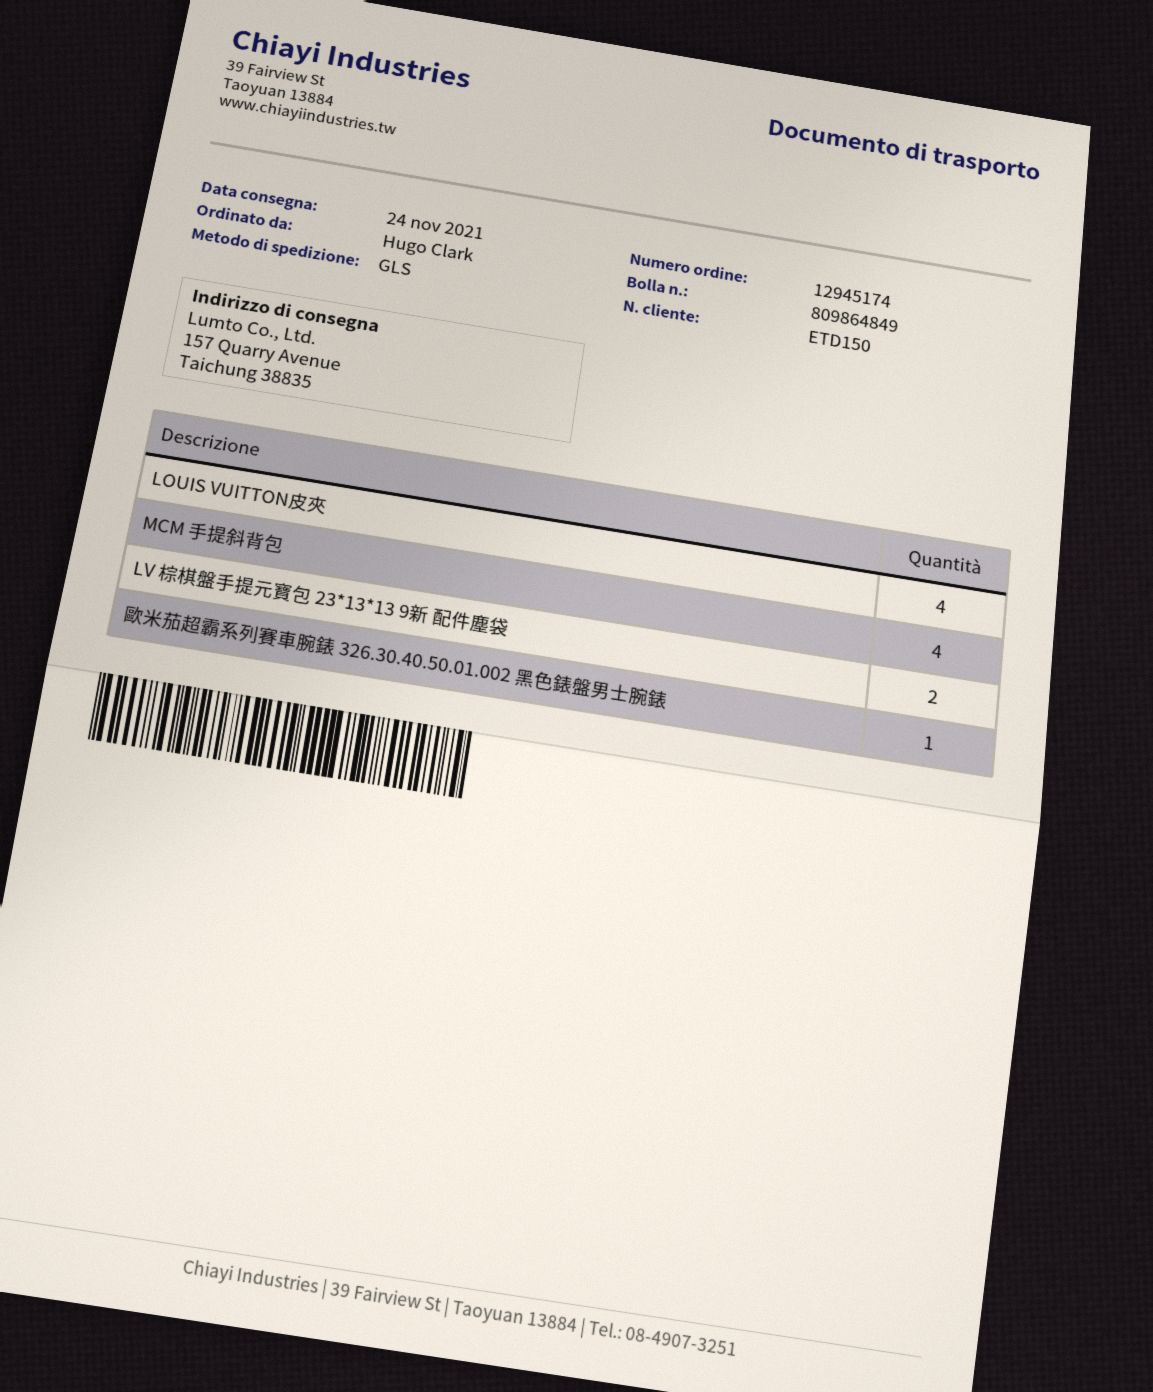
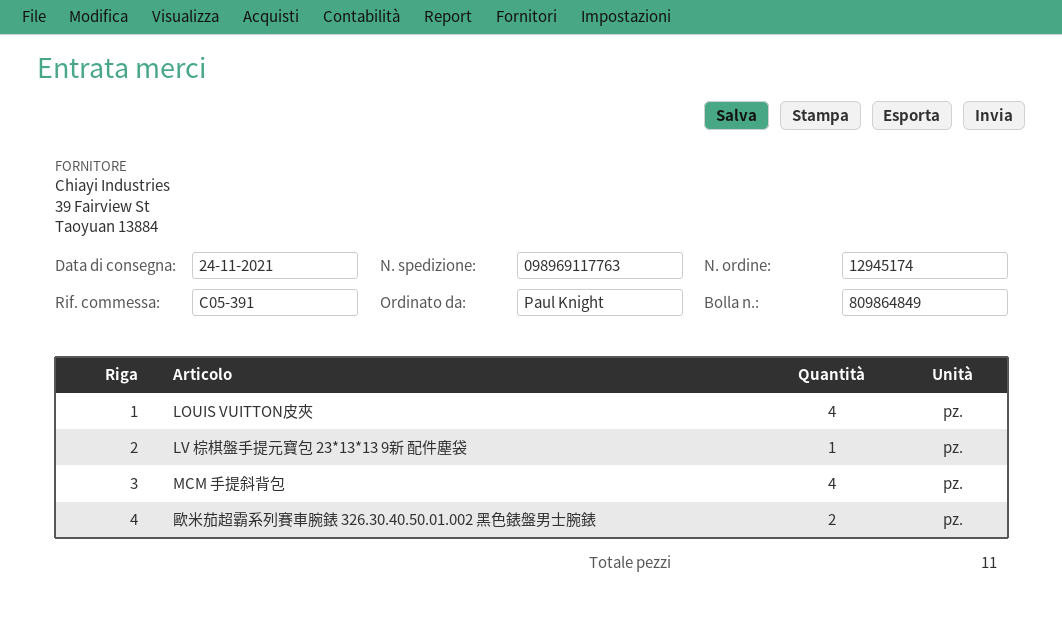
ordered by: Hugo Clark -> Paul Knight
LV 棕棋盤手提元寶包 23*13*13 9新 配件塵袋: 2 -> 1
歐米茄超霸系列賽車腕錶 326.30.40.50.01.002 黑色錶盤男士腕錶: 1 -> 2

